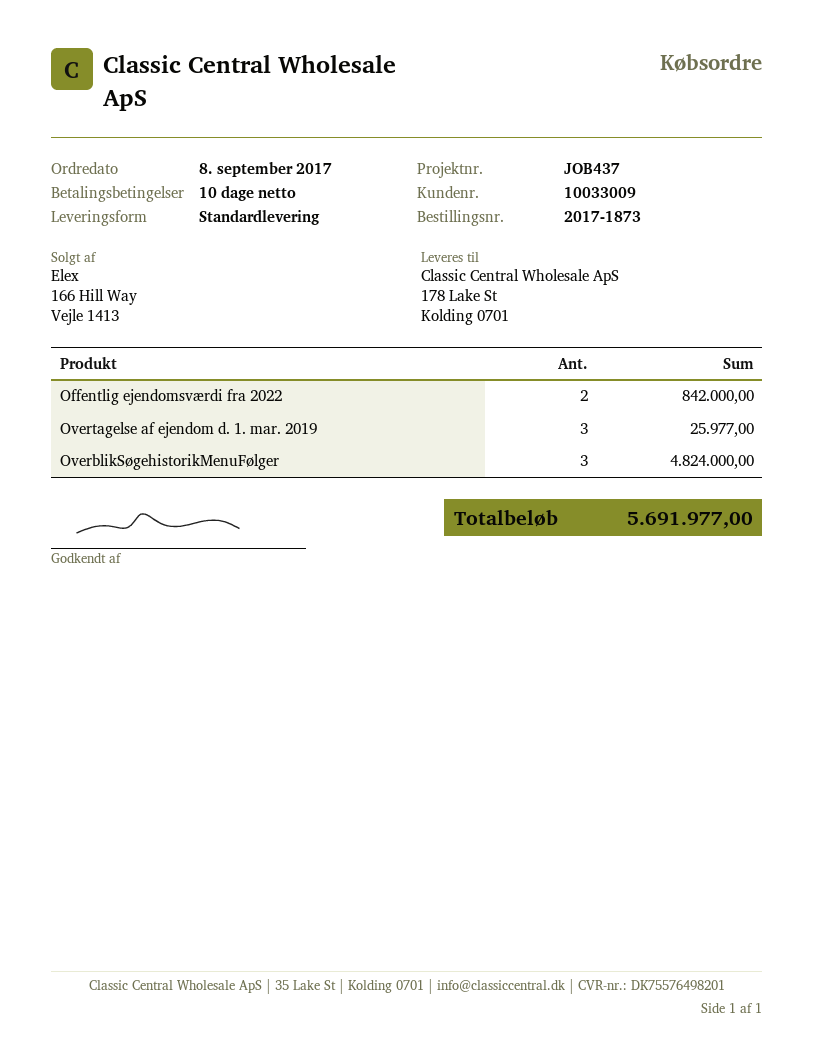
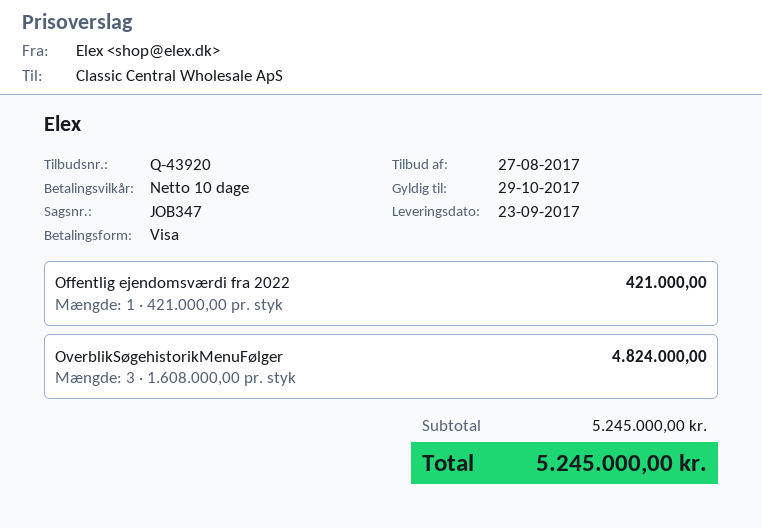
reference: JOB437 -> JOB347
Offentlig ejendomsværdi fra 2022: 2 for 842000.00 -> 1 for 421000.00
Overtagelse af ejendom d. 1. mar. 2019: 3 for 25977.00 -> none
total: 5691977.00 -> 5245000.00

